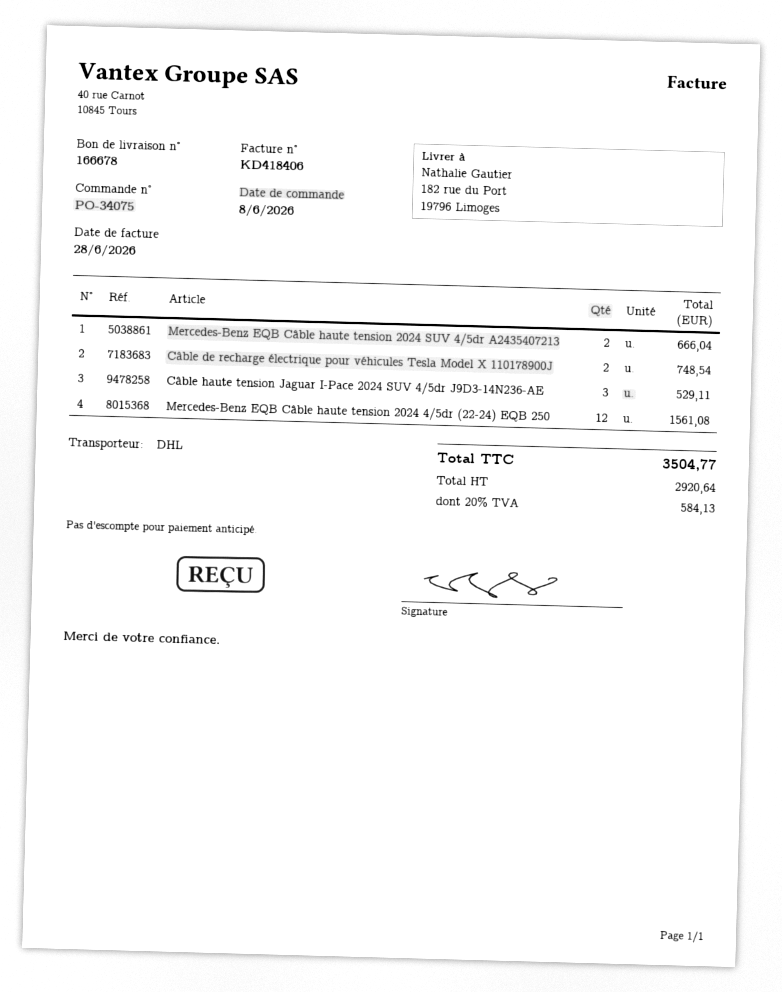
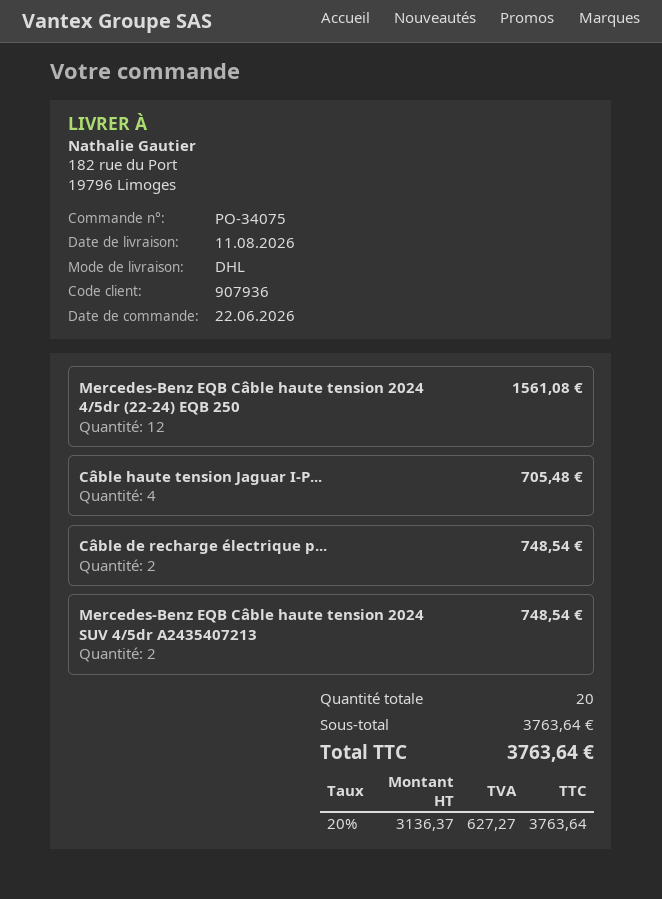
order date: 2026-06-08 -> 2026-06-22
Mercedes-Benz EQB Câble haute tension 2024 SUV 4/5dr A2435407213: 2 for 666.04 -> 2 for 748.54
Câble haute tension Jaguar I-Pace 2024 SUV 4/5dr J9D3-14N236-AE: 3 for 529.11 -> 4 for 705.48
net: 2920.64 -> 3136.37
tax: 20% = 584.13 -> 20% = 627.27
total: 3504.77 -> 3763.64

